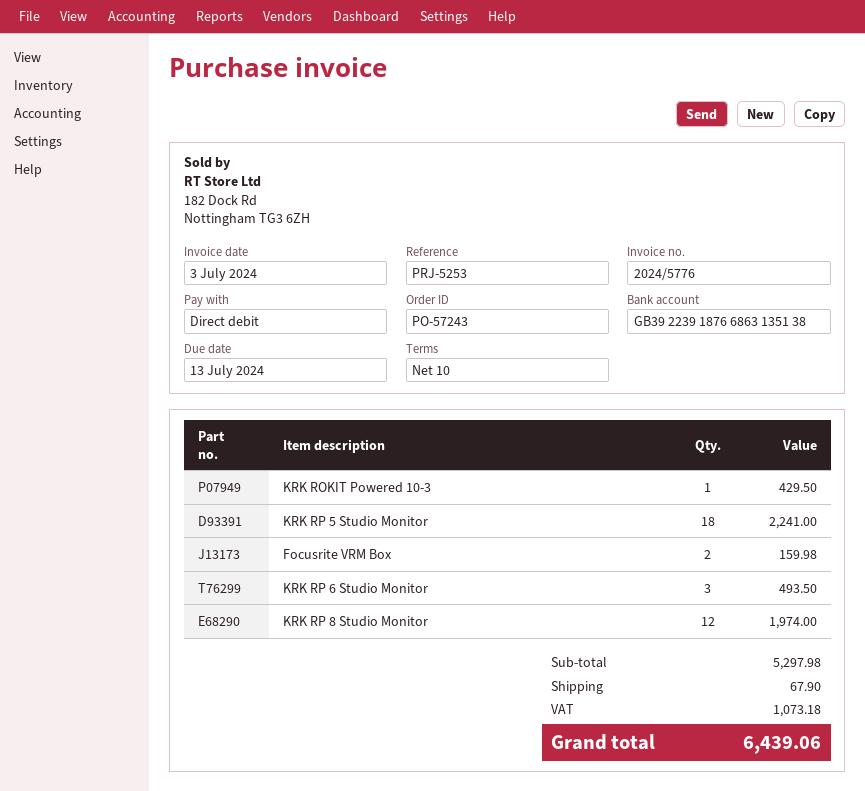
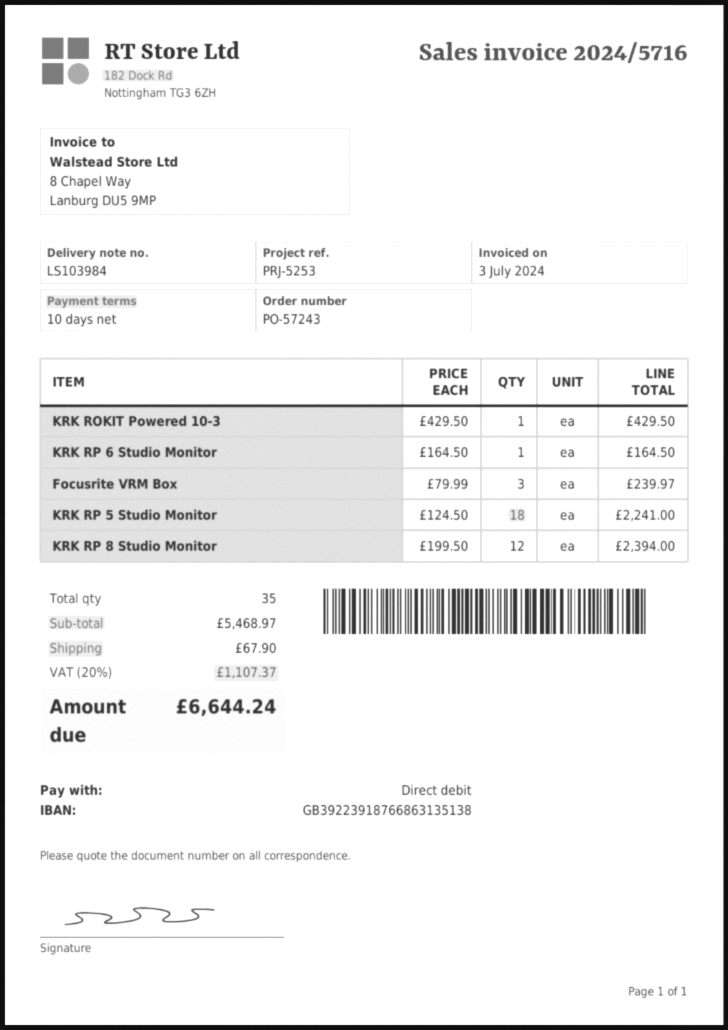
invoice number: 2024/5776 -> 2024/5716
Focusrite VRM Box: 2 for 159.98 -> 3 for 239.97
KRK RP 6 Studio Monitor: 3 for 493.50 -> 1 for 164.50
KRK RP 8 Studio Monitor: 12 for 1974.00 -> 12 for 2394.00
subtotal: 5297.98 -> 5468.97
tax: 1073.18 -> 1107.37
total: 6439.06 -> 6644.24

